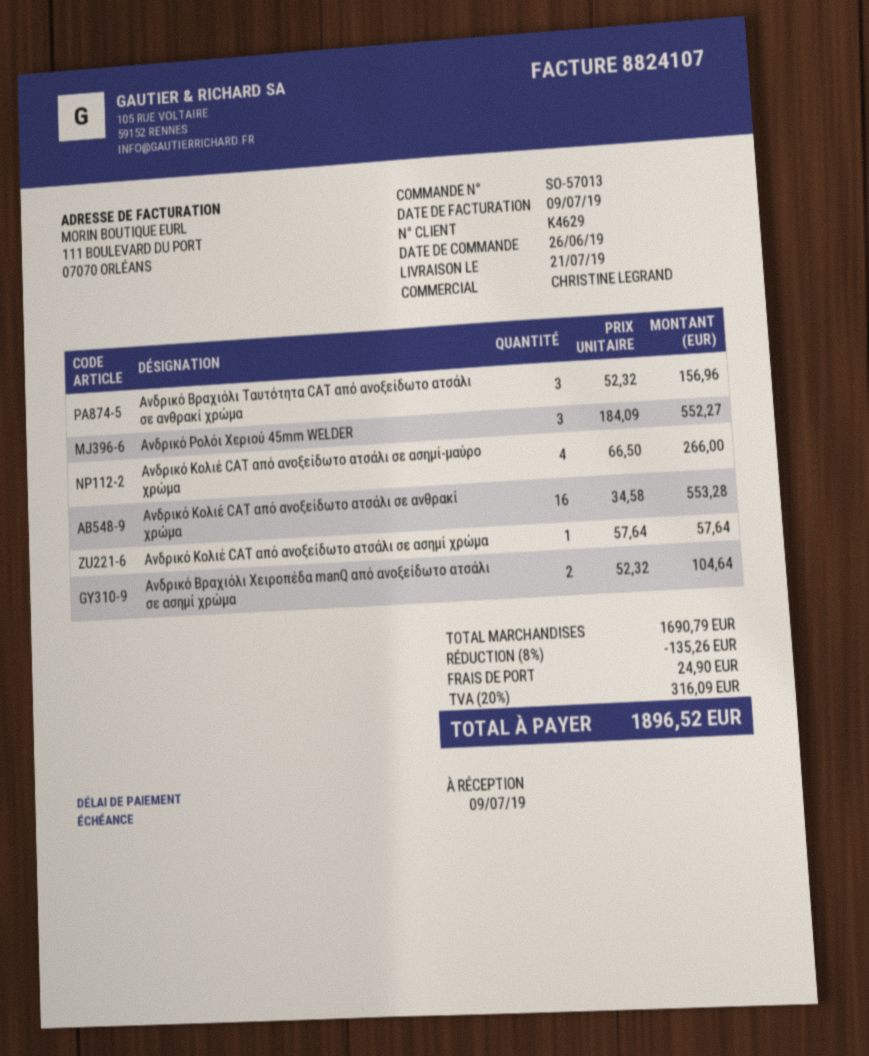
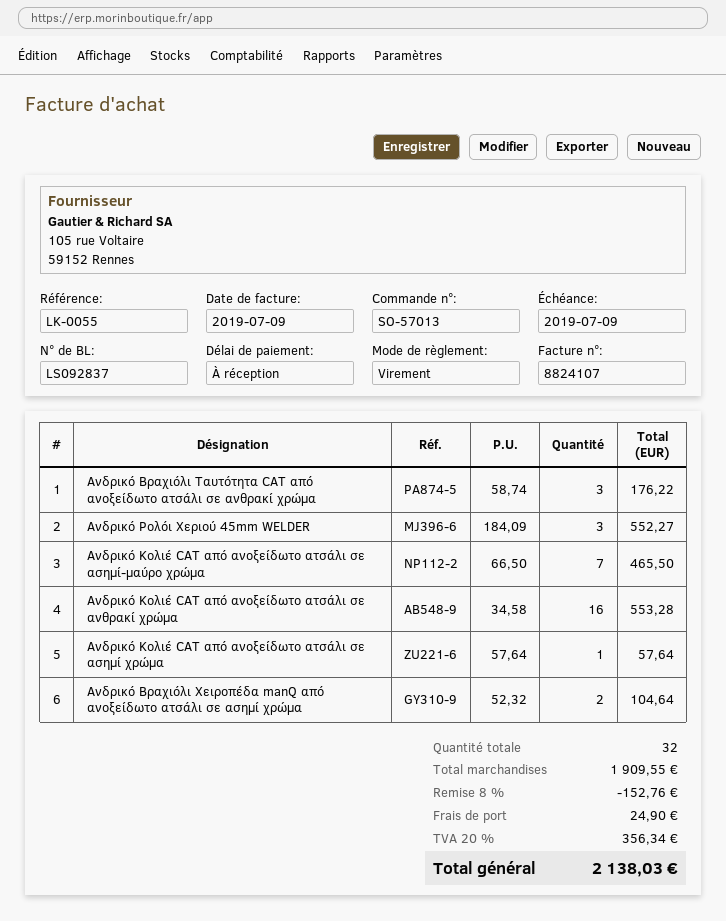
Ανδρικό Βραχιόλι Ταυτότητα CAT από ανοξείδωτο ατσάλι σε ανθρακί χρώμα: 3 x 52.32 = 156.96 -> 3 x 58.74 = 176.22
Ανδρικό Κολιέ CAT από ανοξείδωτο ατσάλι σε ασημί-μαύρο χρώμα: 4 x 66.50 = 266.00 -> 7 x 66.50 = 465.50
subtotal: 1690.79 -> 1909.55
discount: 8% = 135.26 -> 8% = 152.76
tax: 20% = 316.09 -> 20% = 356.34
total: 1896.52 -> 2138.03

